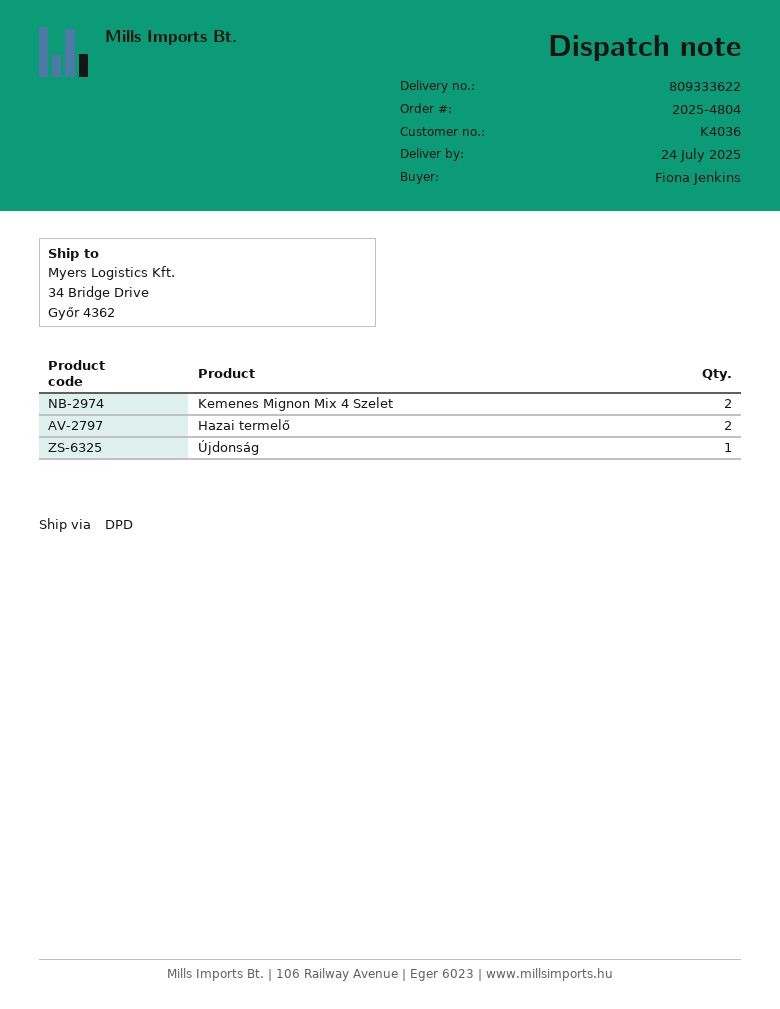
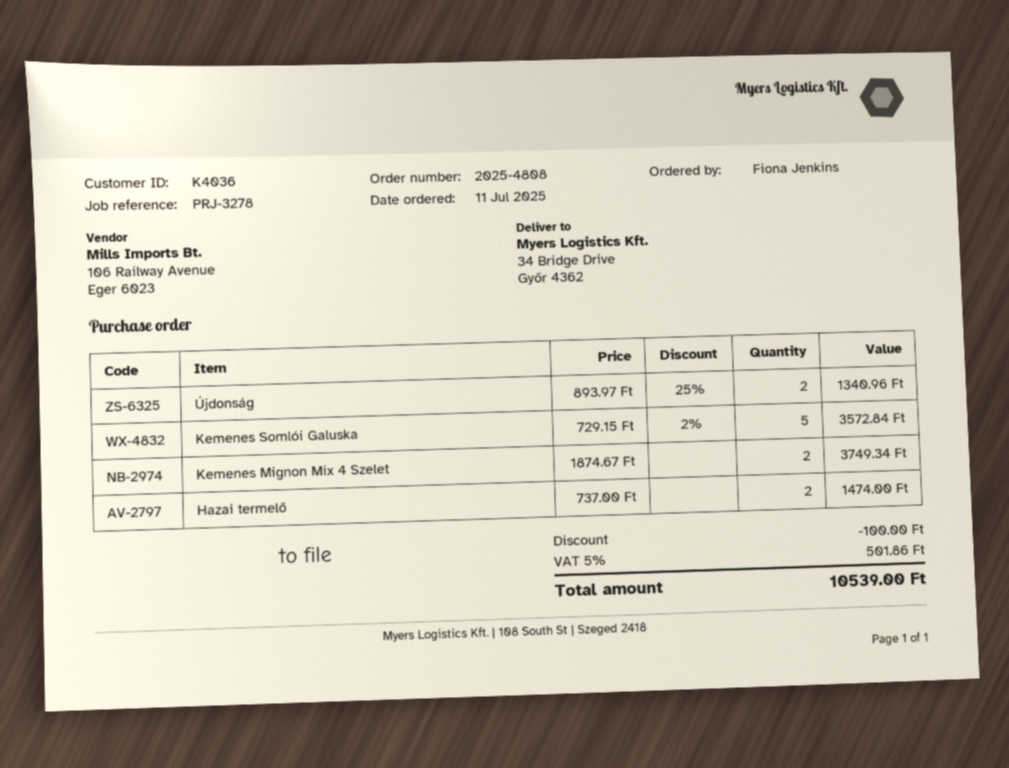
order number: 2025-4804 -> 2025-4808
Újdonság: 1 -> 2
Kemenes Somlói Galuska: none -> 5

